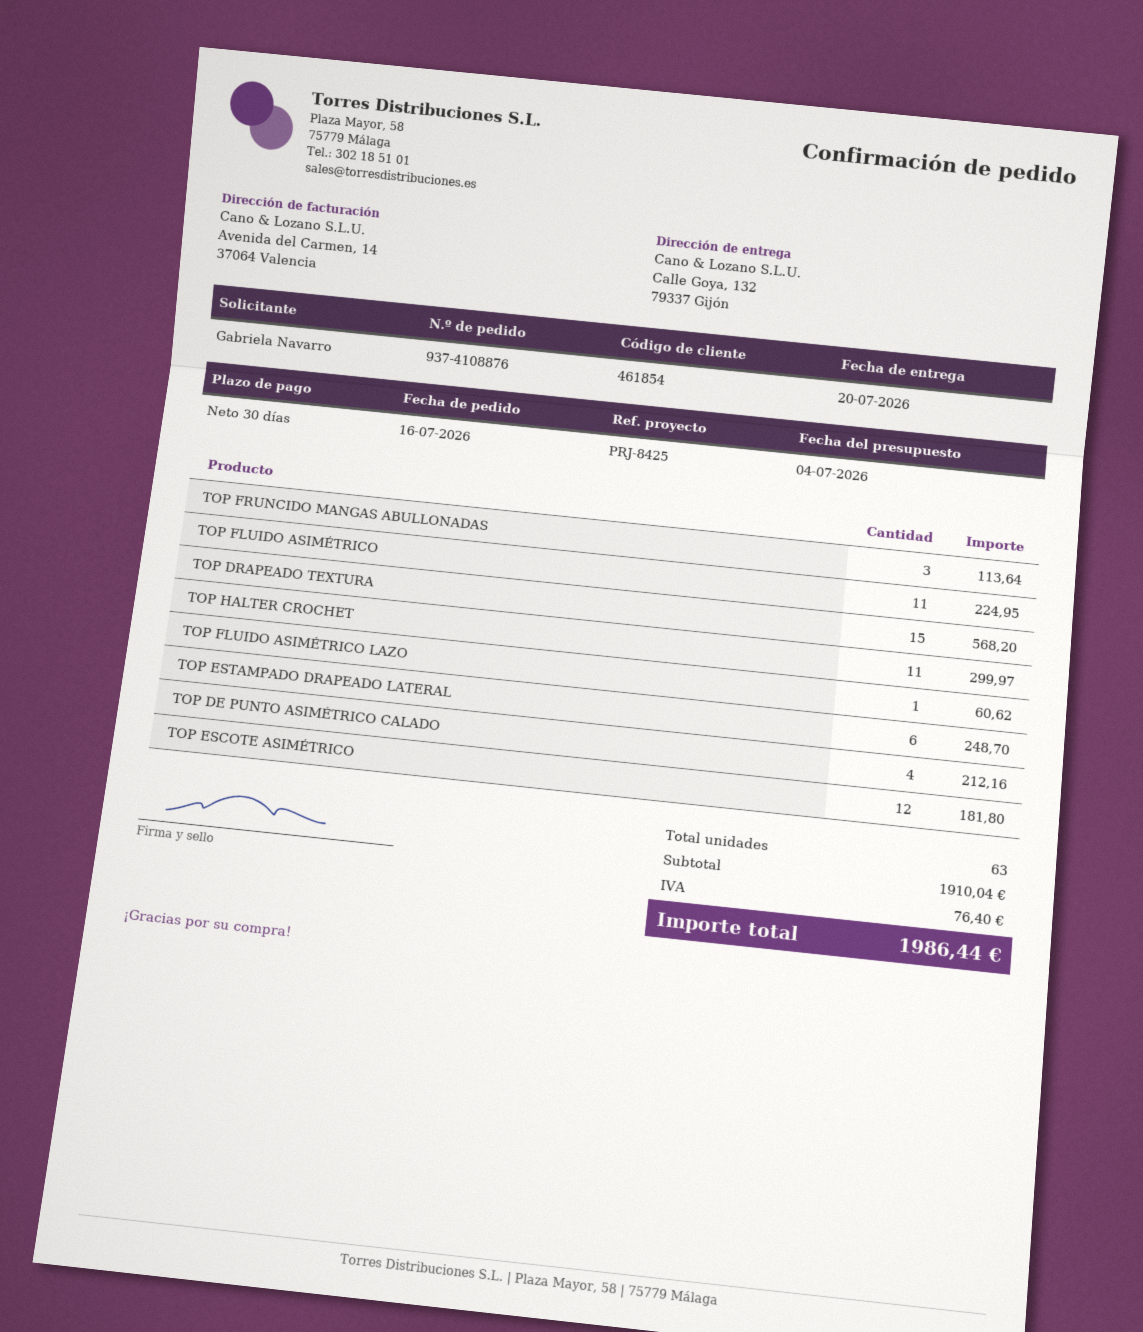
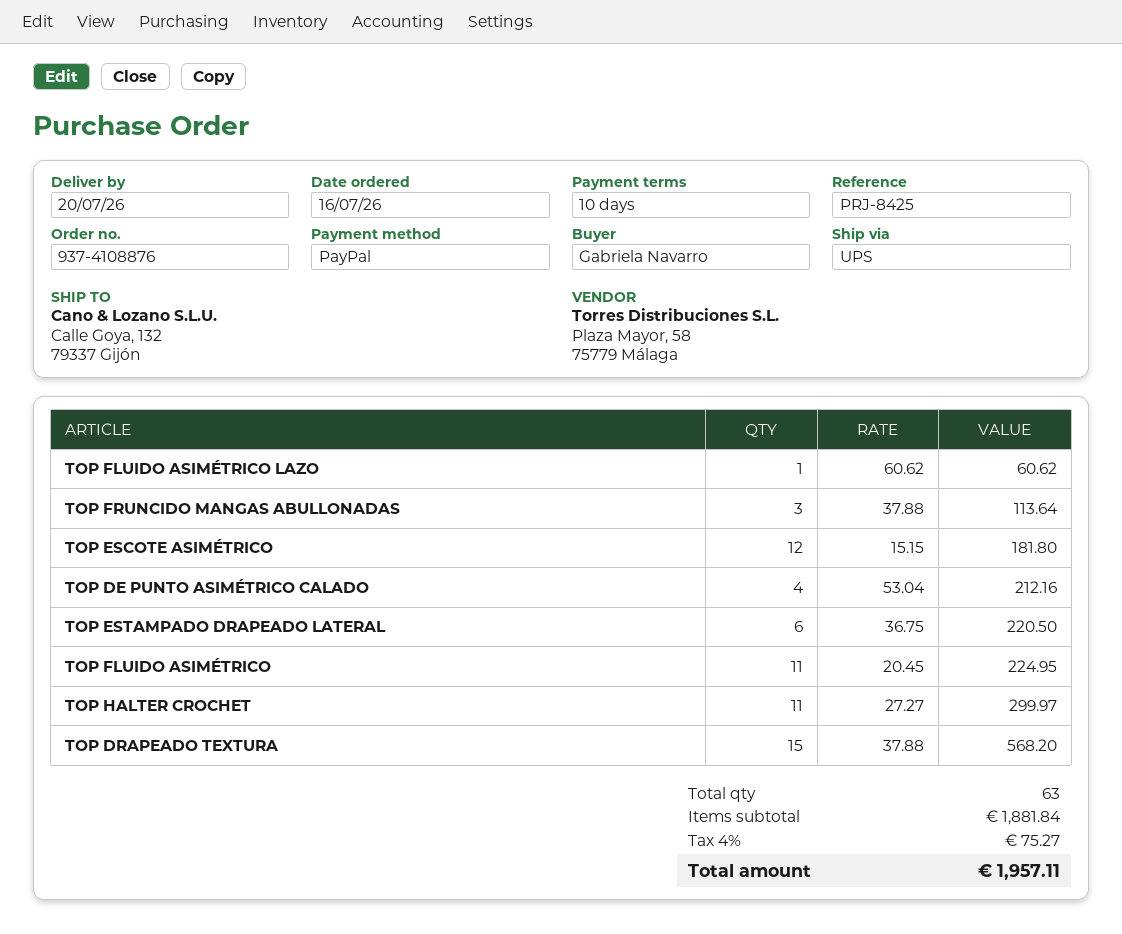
payment terms: 30 days -> 10 days
TOP ESTAMPADO DRAPEADO LATERAL: 6 for 248.70 -> 6 for 220.50
subtotal: 1910.04 -> 1881.84
tax: 76.40 -> 75.27
total: 1986.44 -> 1957.11

